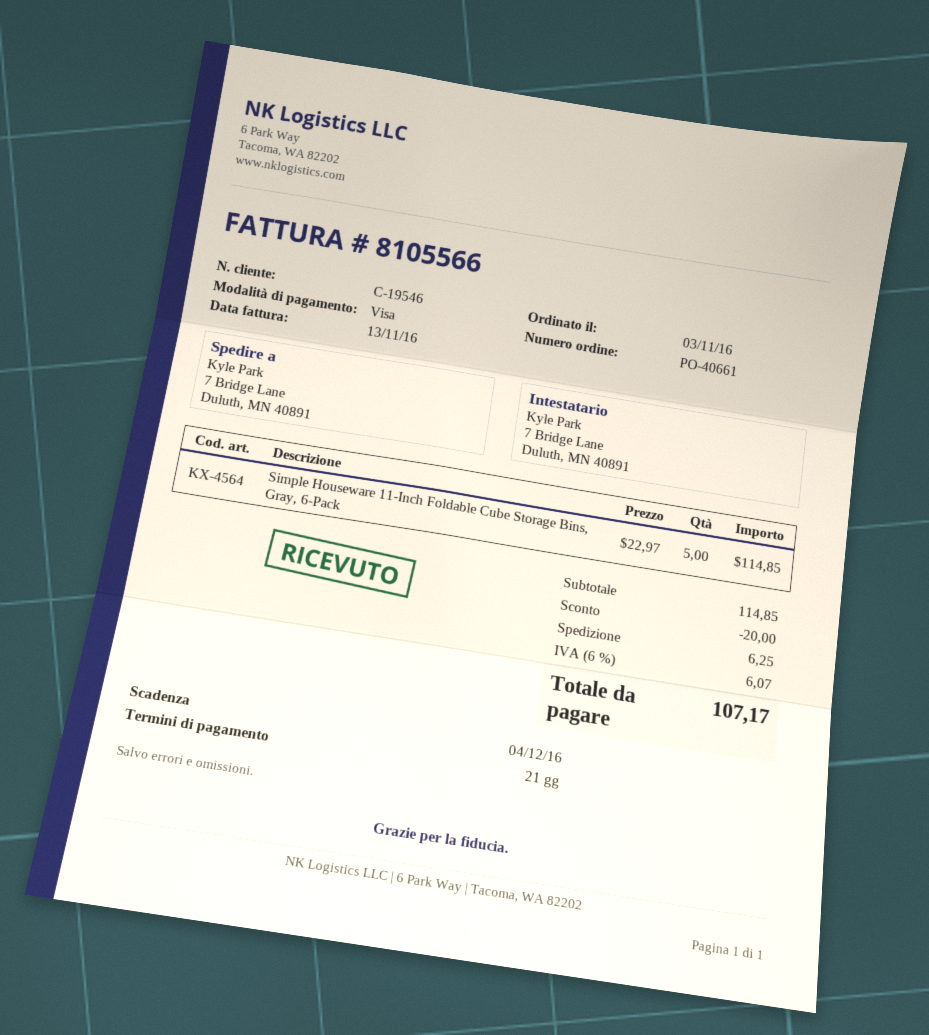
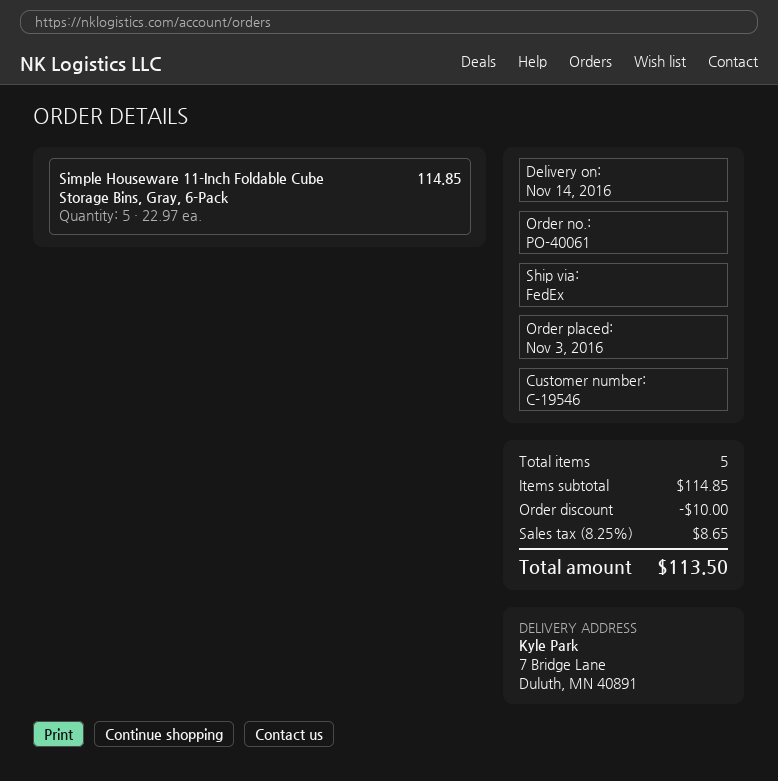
order number: PO-40661 -> PO-40061
discount: 20.00 -> 10.00
shipping: 6.25 -> none
tax: 6% = 6.07 -> 8.25% = 8.65
total: 107.17 -> 113.50

